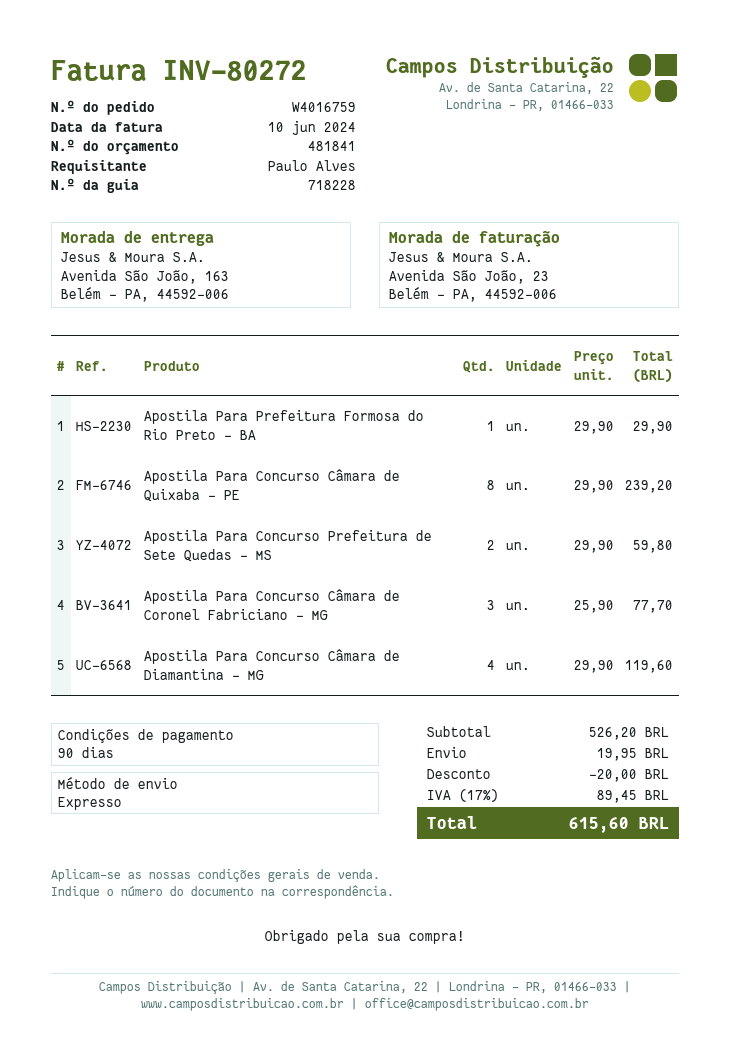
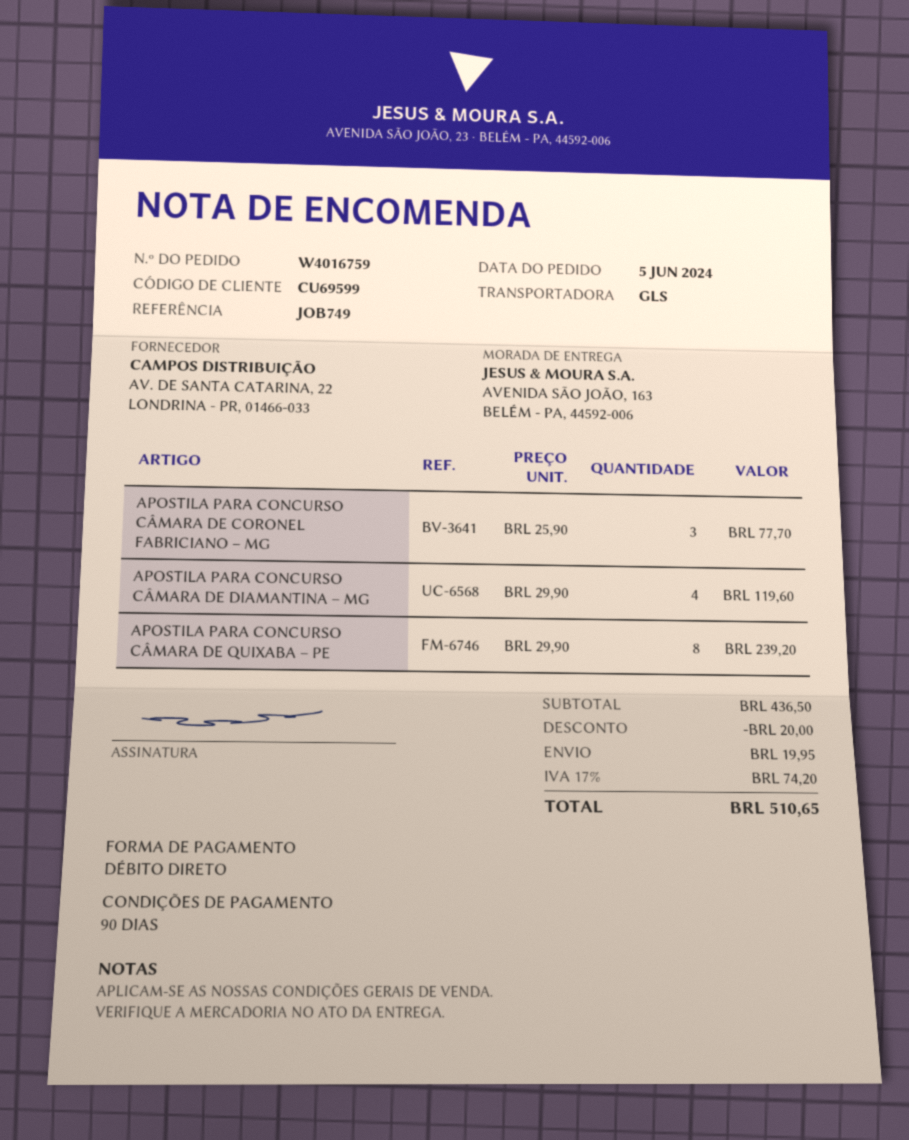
shipping method: express -> GLS
Apostila Para Prefeitura Formosa do Rio Preto – BA: 1 x 29.90 = 29.90 -> none
Apostila Para Concurso Prefeitura de Sete Quedas – MS: 2 x 29.90 = 59.80 -> none
subtotal: 526.20 -> 436.50
tax: 17% = 89.45 -> 17% = 74.20
total: 615.60 -> 510.65

